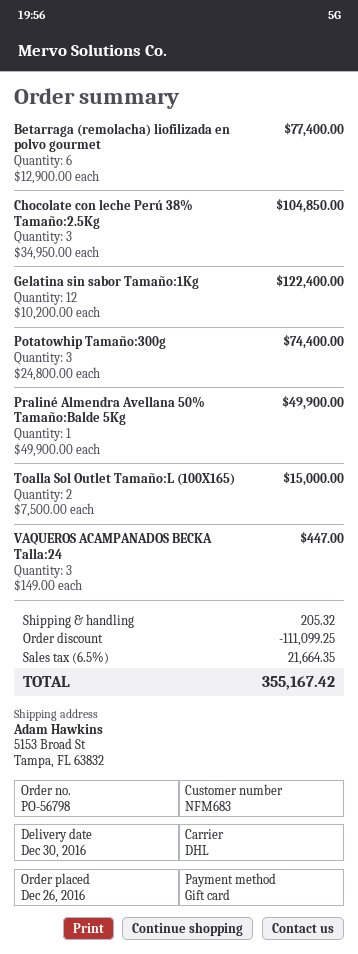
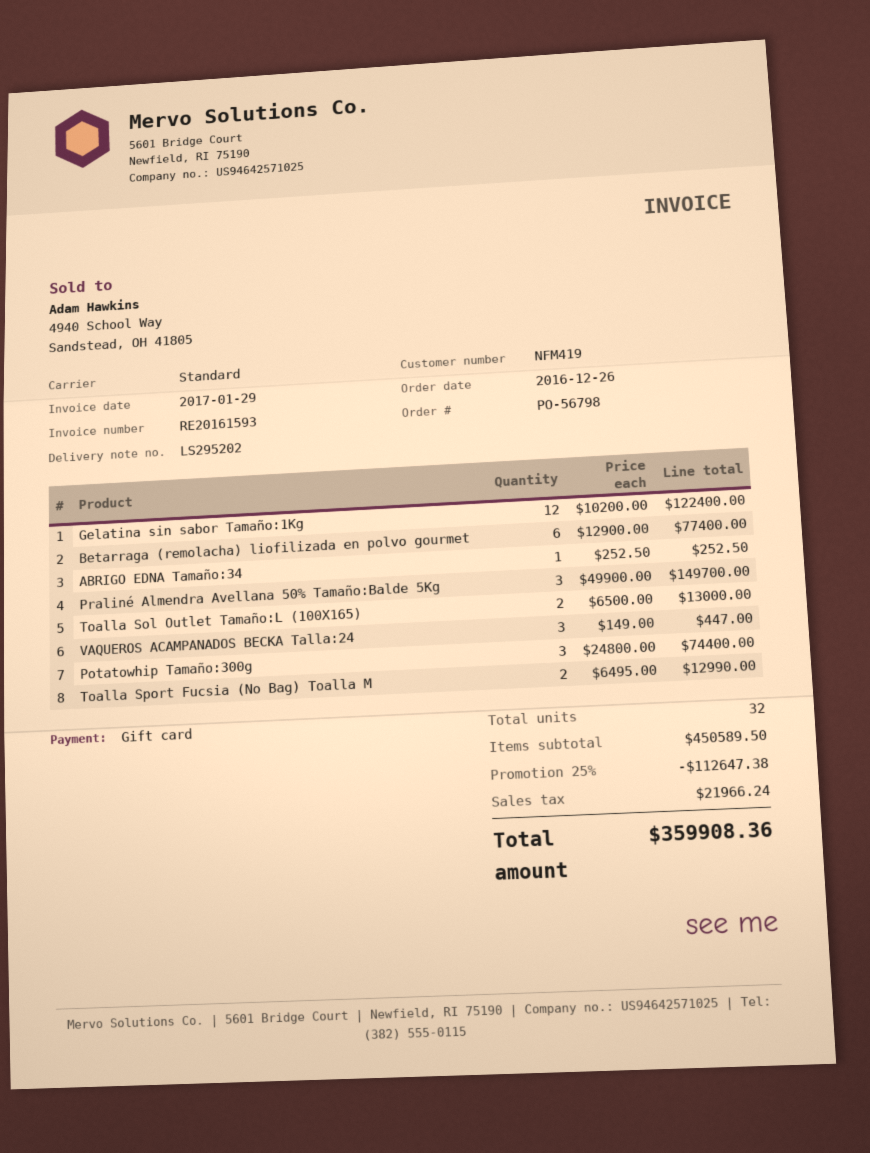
customer number: NFM683 -> NFM419
shipping method: DHL -> standard
Chocolate con leche Perú 38% Tamaño:2.5Kg: 3 x 34950.00 = 104850.00 -> none
Praliné Almendra Avellana 50% Tamaño:Balde 5Kg: 1 x 49900.00 = 49900.00 -> 3 x 49900.00 = 149700.00
Toalla Sol Outlet Tamaño:L (100X165): 2 x 7500.00 = 15000.00 -> 2 x 6500.00 = 13000.00
ABRIGO EDNA Tamaño:34: none -> 1 x 252.50 = 252.50
Toalla Sport Fucsia (No Bag) Toalla M: none -> 2 x 6495.00 = 12990.00
discount: 111099.25 -> 112647.38
shipping: 205.32 -> none
tax: 21664.35 -> 21966.24
total: 355167.42 -> 359908.36

